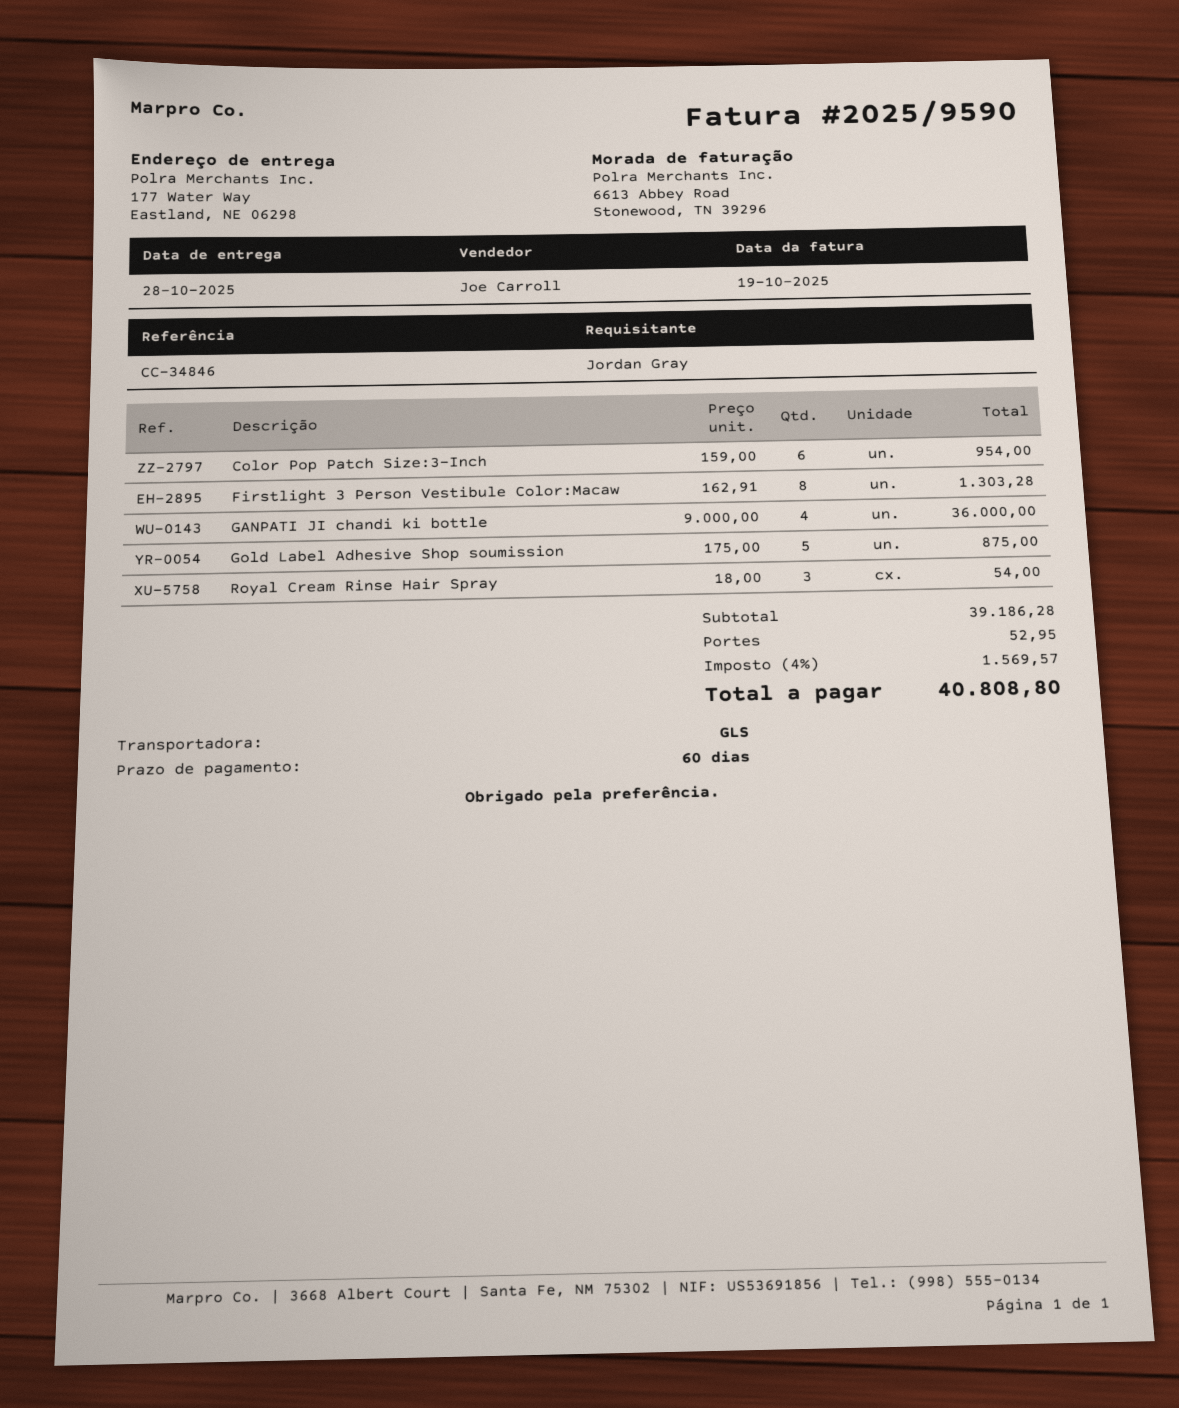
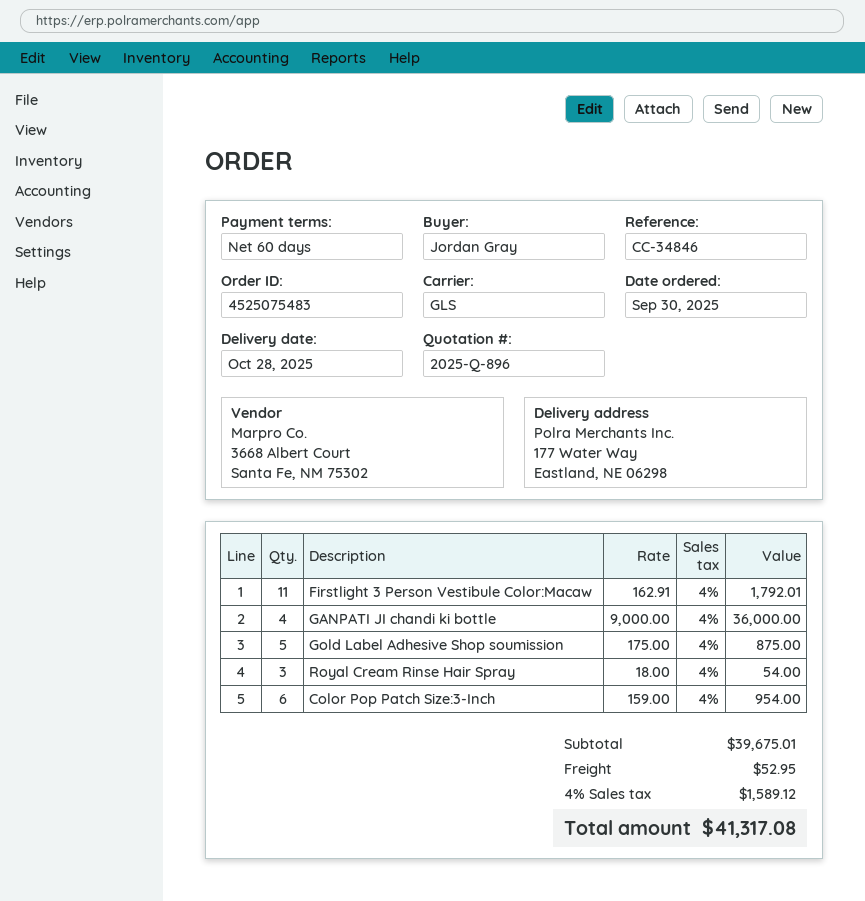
Firstlight 3 Person Vestibule Color:Macaw: 8 x 162.91 = 1303.28 -> 11 x 162.91 = 1792.01
subtotal: 39186.28 -> 39675.01
tax: 4% = 1569.57 -> 4% = 1589.12
total: 40808.80 -> 41317.08

